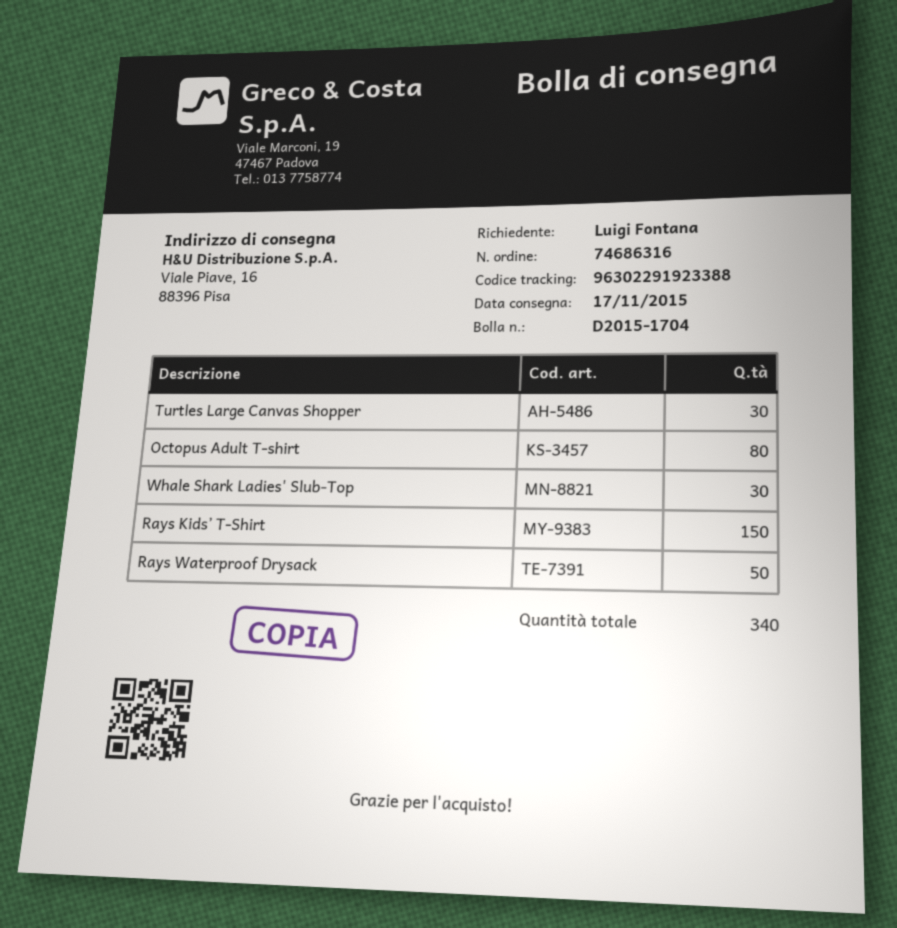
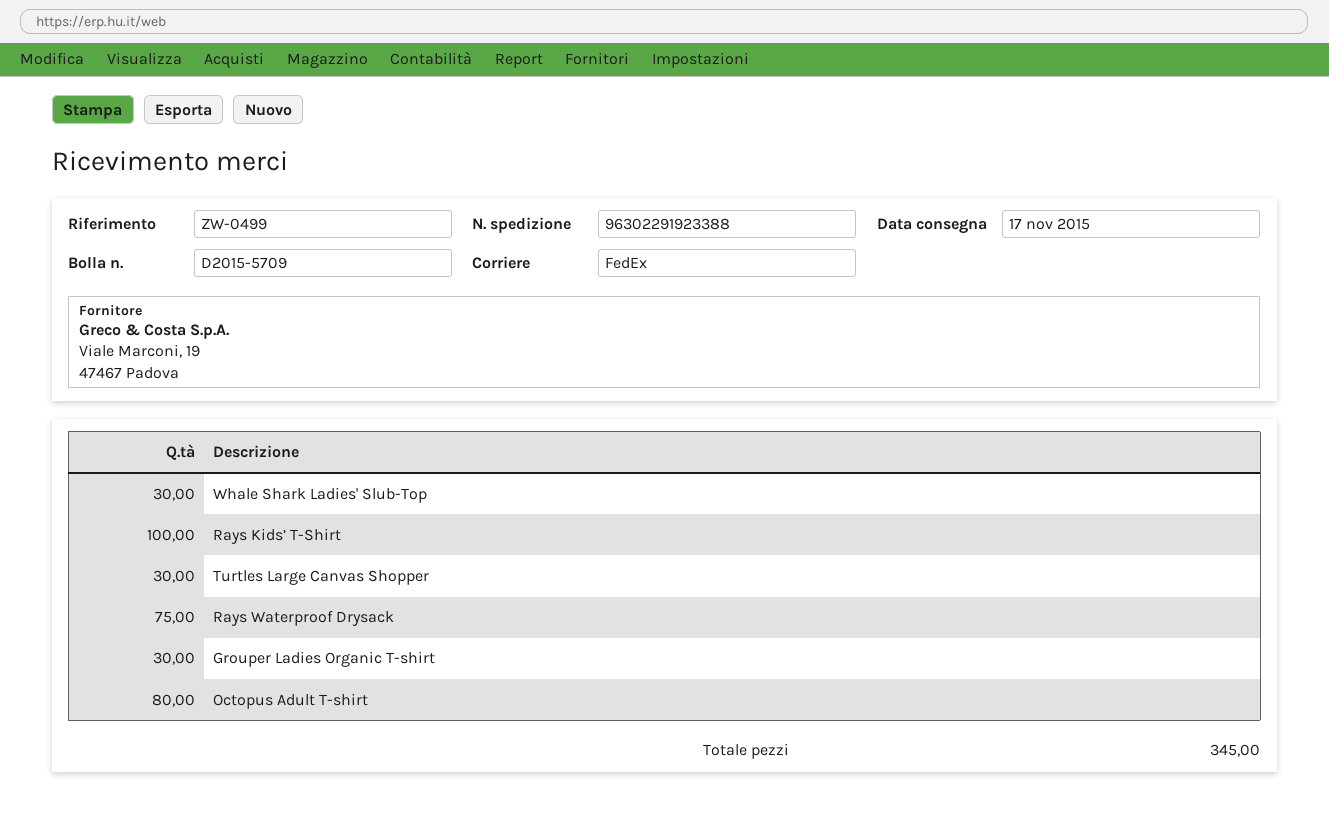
delivery note number: D2015-1704 -> D2015-5709
Rays Kids’ T-Shirt: 150 -> 100
Rays Waterproof Drysack: 50 -> 75
Grouper Ladies Organic T-shirt: none -> 30
total quantity: 340 -> 345

